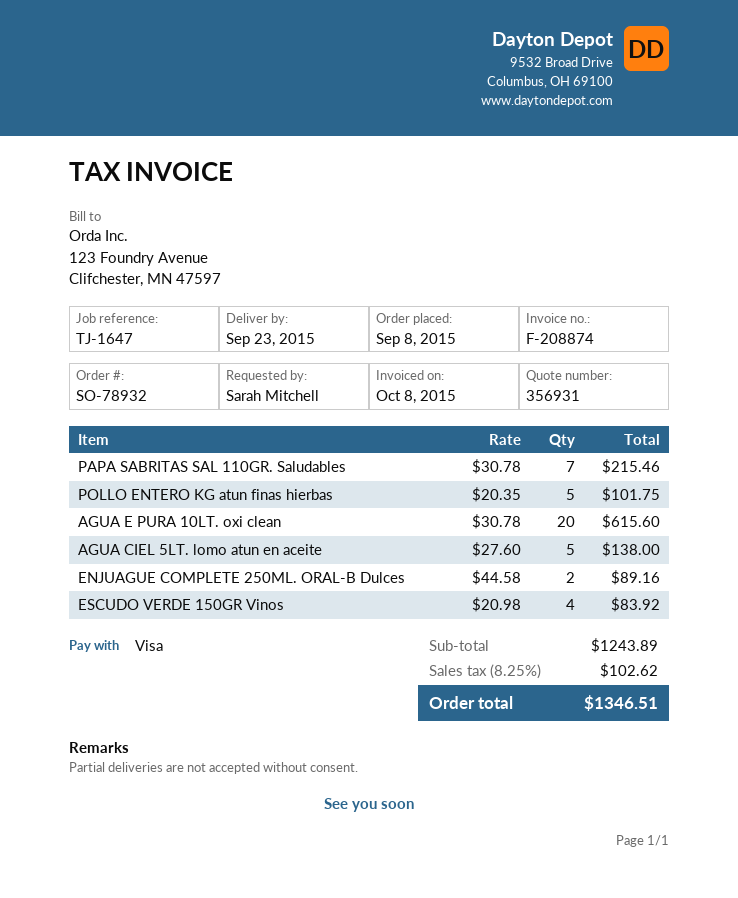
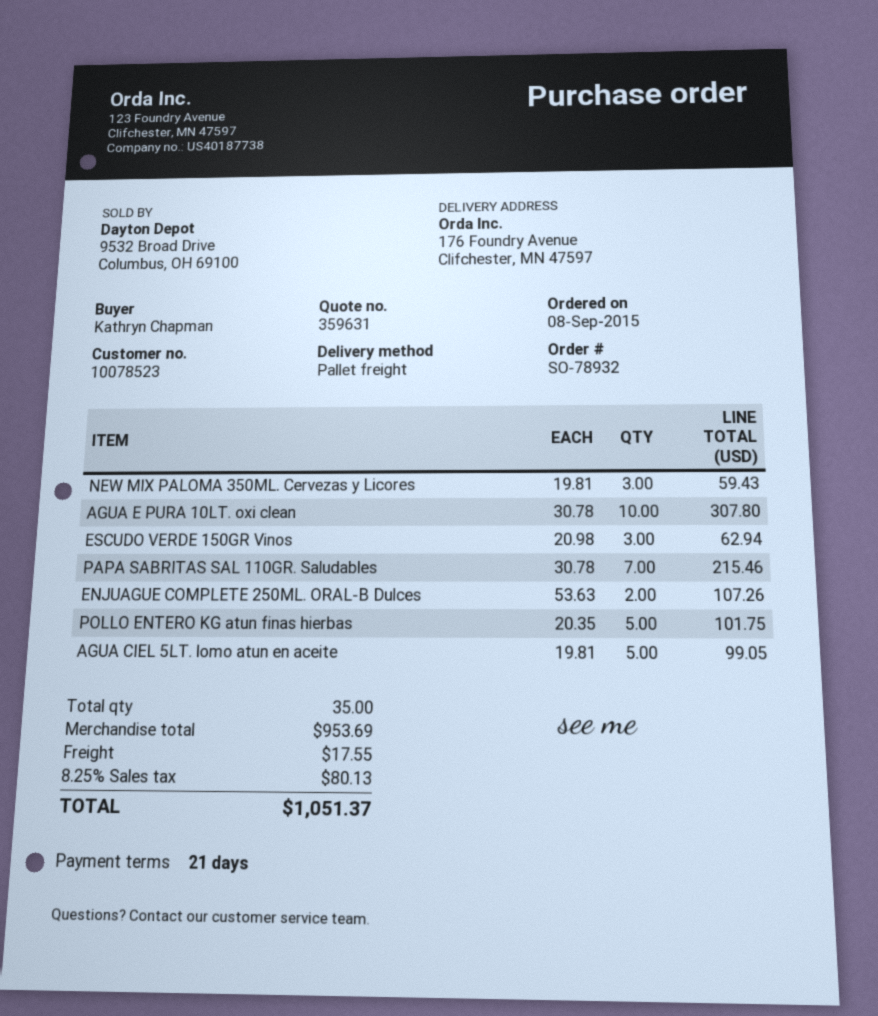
quote number: 356931 -> 359631
ordered by: Sarah Mitchell -> Kathryn Chapman
AGUA E PURA 10LT. oxi clean: 20 x 30.78 = 615.60 -> 10 x 30.78 = 307.80
AGUA CIEL 5LT. lomo atun en aceite: 5 x 27.60 = 138.00 -> 5 x 19.81 = 99.05
ENJUAGUE COMPLETE 250ML. ORAL-B Dulces: 2 x 44.58 = 89.16 -> 2 x 53.63 = 107.26
ESCUDO VERDE 150GR Vinos: 4 x 20.98 = 83.92 -> 3 x 20.98 = 62.94
NEW MIX PALOMA 350ML. Cervezas y Licores: none -> 3 x 19.81 = 59.43
subtotal: 1243.89 -> 953.69
shipping: none -> 17.55
tax: 8.25% = 102.62 -> 8.25% = 80.13
total: 1346.51 -> 1051.37

